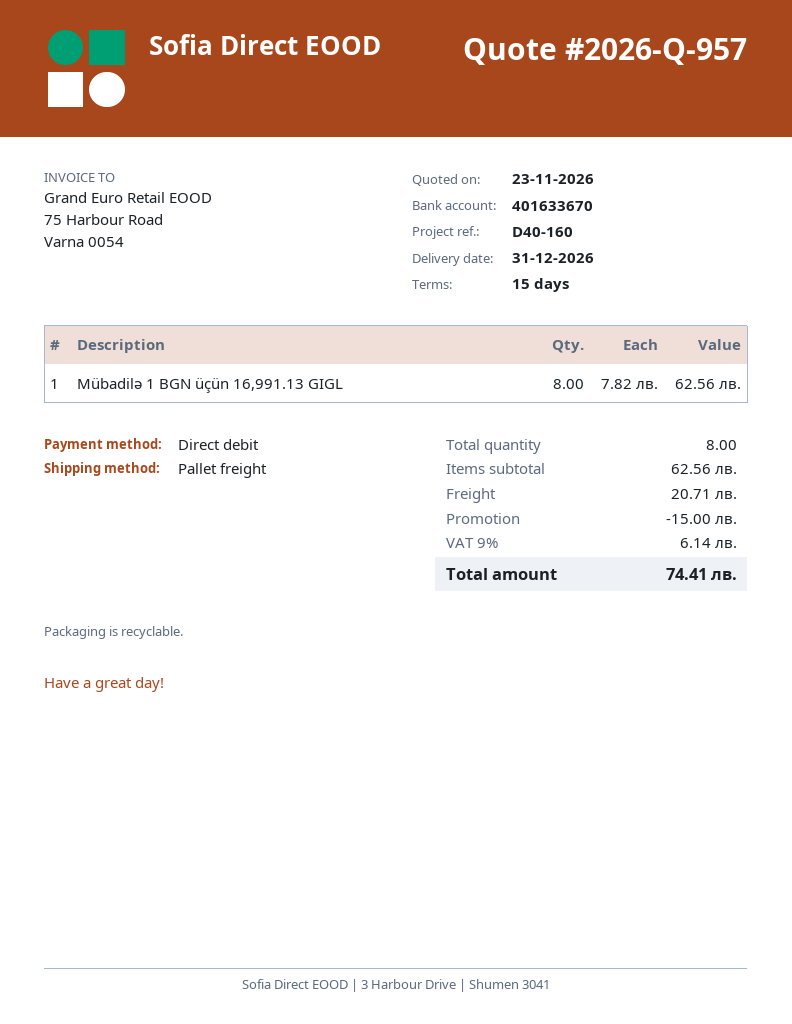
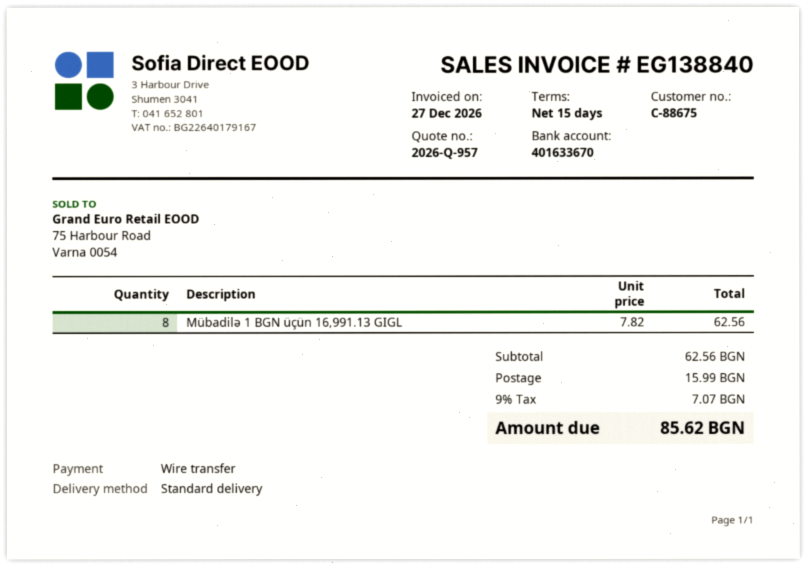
payment method: direct debit -> bank transfer
shipping method: pallet freight -> standard
discount: 15.00 -> none
shipping: 20.71 -> 15.99
tax: 9% = 6.14 -> 9% = 7.07
total: 74.41 -> 85.62

